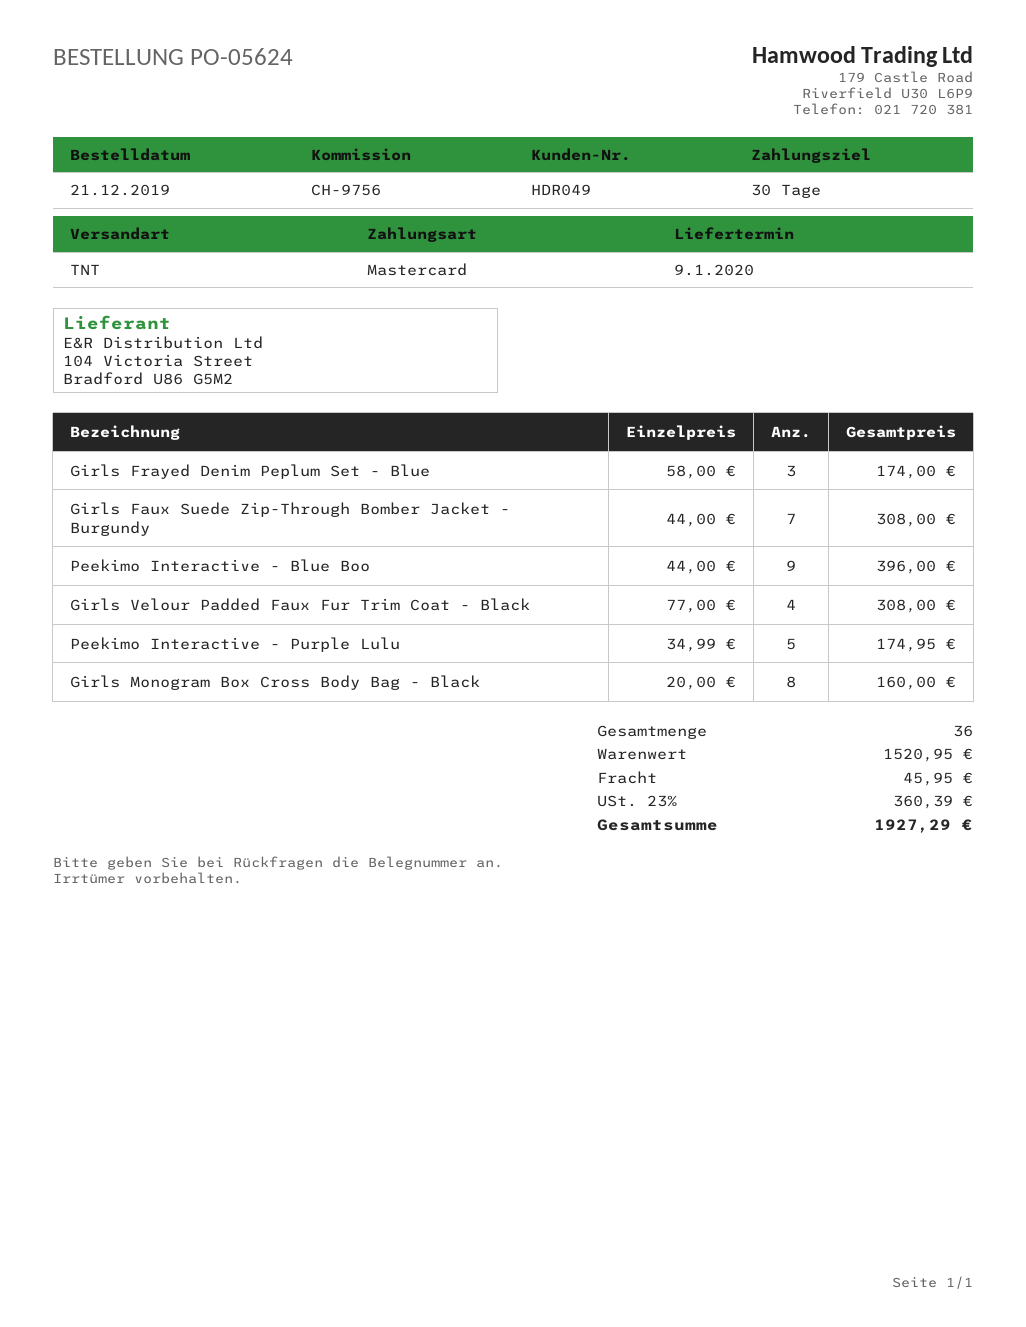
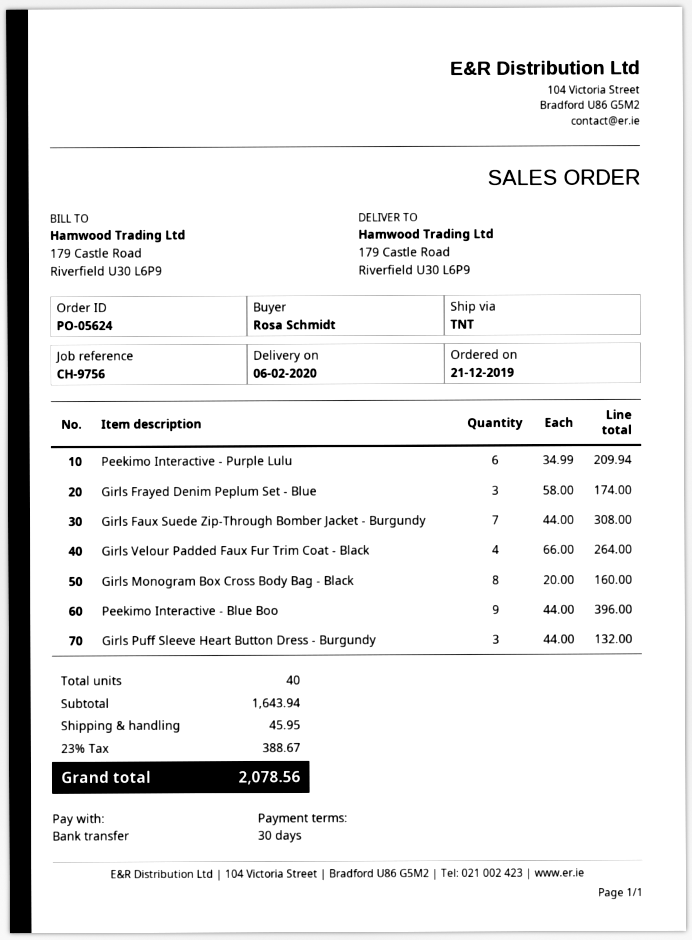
delivery date: 2020-01-09 -> 2020-02-06
payment method: Mastercard -> bank transfer
Girls Velour Padded Faux Fur Trim Coat - Black: 4 x 77.00 = 308.00 -> 4 x 66.00 = 264.00
Peekimo Interactive - Purple Lulu: 5 x 34.99 = 174.95 -> 6 x 34.99 = 209.94
Girls Puff Sleeve Heart Button Dress - Burgundy: none -> 3 x 44.00 = 132.00
total quantity: 36 -> 40
subtotal: 1520.95 -> 1643.94
tax: 23% = 360.39 -> 23% = 388.67
total: 1927.29 -> 2078.56

